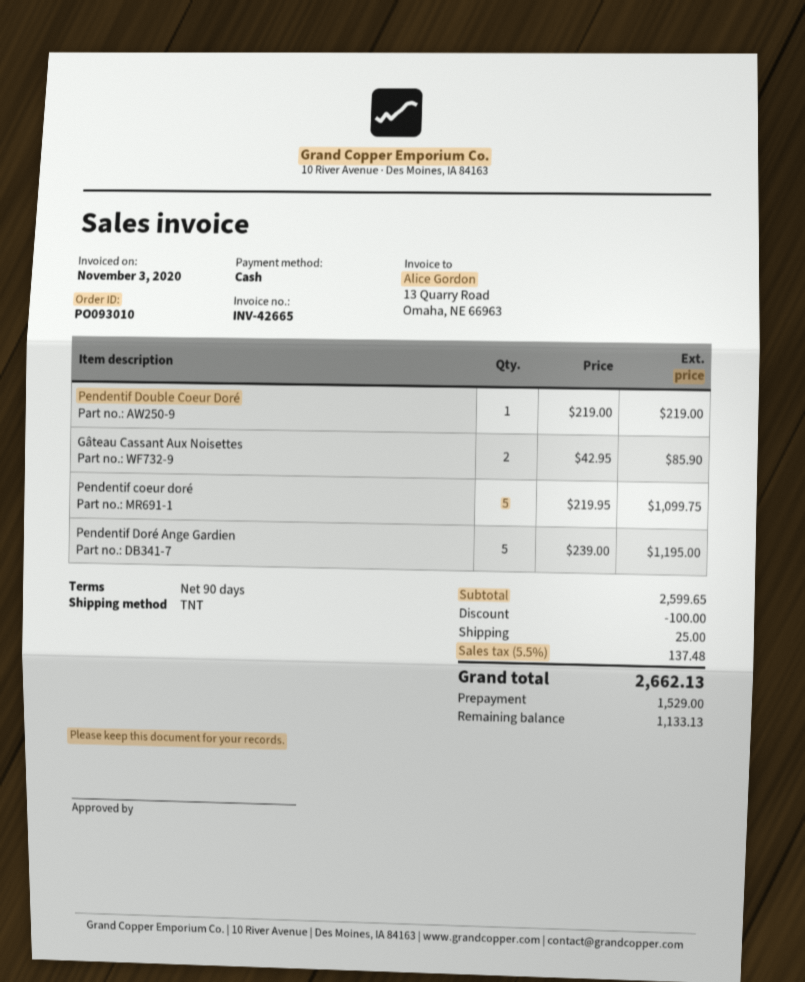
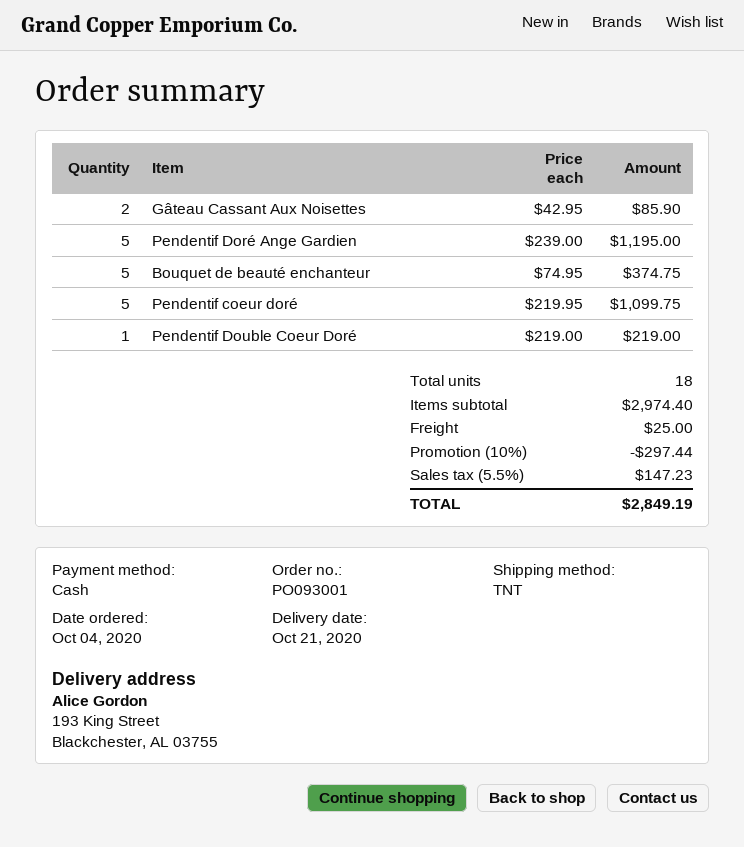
order number: PO093010 -> PO093001
Bouquet de beauté enchanteur: none -> 5 x 74.95 = 374.75
subtotal: 2599.65 -> 2974.40
discount: 100.00 -> 297.44
tax: 5.5% = 137.48 -> 5.5% = 147.23
total: 2662.13 -> 2849.19

